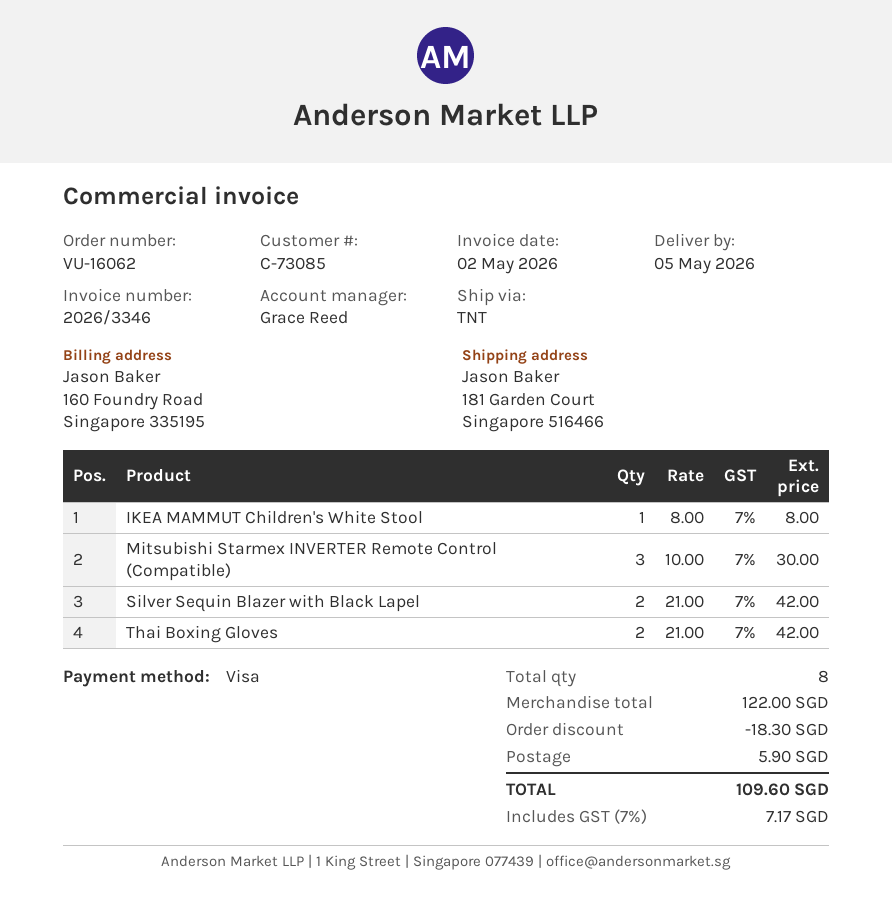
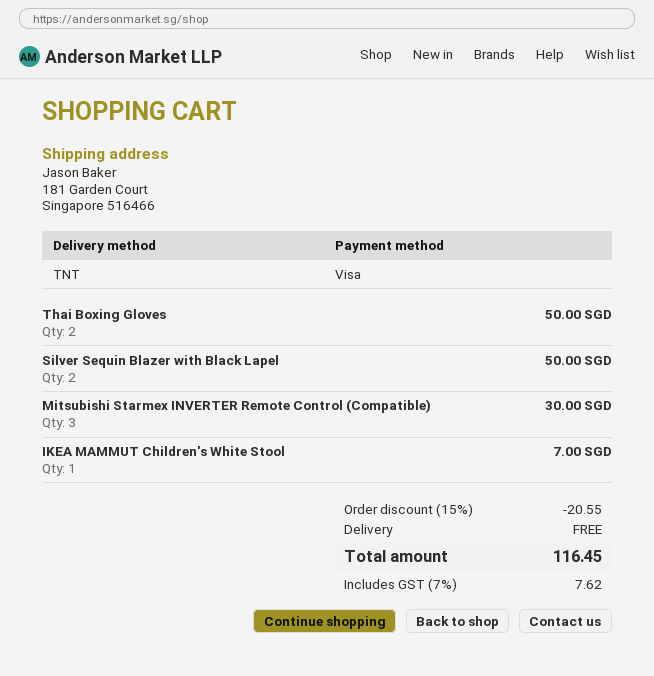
IKEA MAMMUT Children's White Stool: 1 for 8.00 -> 1 for 7.00
Silver Sequin Blazer with Black Lapel: 2 for 42.00 -> 2 for 50.00
Thai Boxing Gloves: 2 for 42.00 -> 2 for 50.00
discount: 18.30 -> 20.55
shipping: 5.90 -> 0.00
tax: 7% = 7.17 -> 7% = 7.62
total: 109.60 -> 116.45

